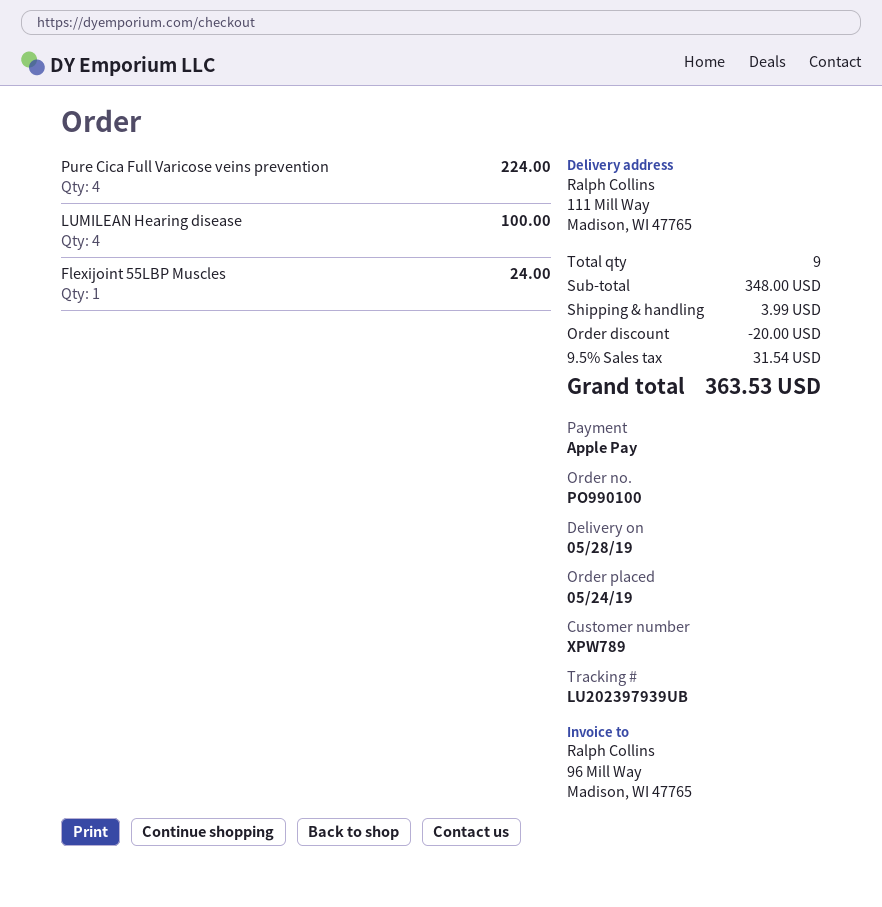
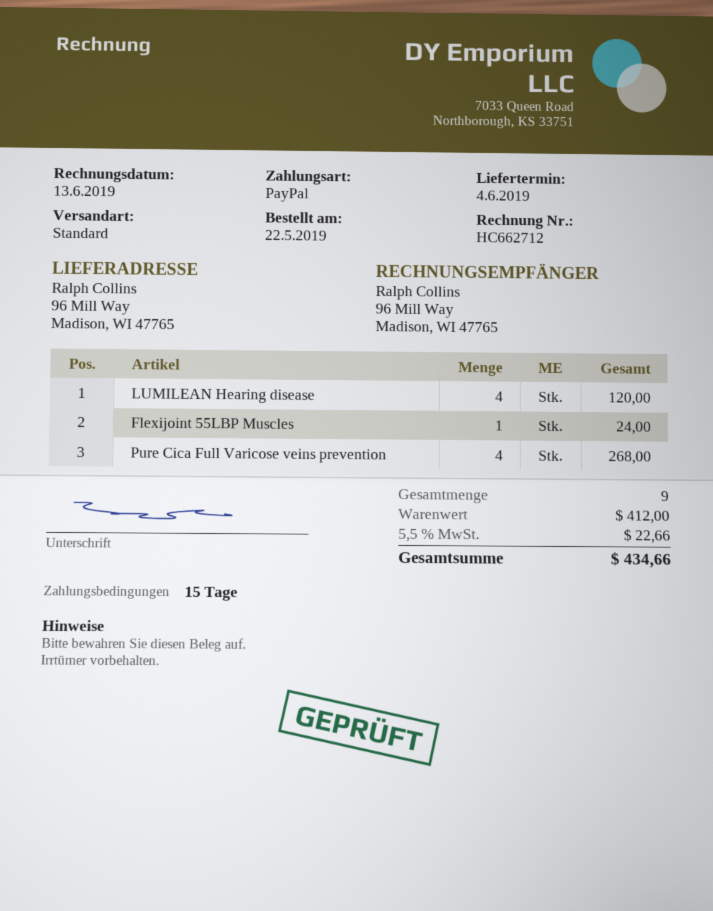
order date: 2019-05-24 -> 2019-05-22
delivery date: 2019-05-28 -> 2019-06-04
payment method: Apple Pay -> PayPal
ship to: 111 Mill Way, Madison, WI 47765 -> 96 Mill Way, Madison, WI 47765
Pure Cica Full Varicose veins prevention: 4 for 224.00 -> 4 for 268.00
LUMILEAN Hearing disease: 4 for 100.00 -> 4 for 120.00
subtotal: 348.00 -> 412.00
discount: 20.00 -> none
shipping: 3.99 -> none
tax: 9.5% = 31.54 -> 5.5% = 22.66
total: 363.53 -> 434.66

